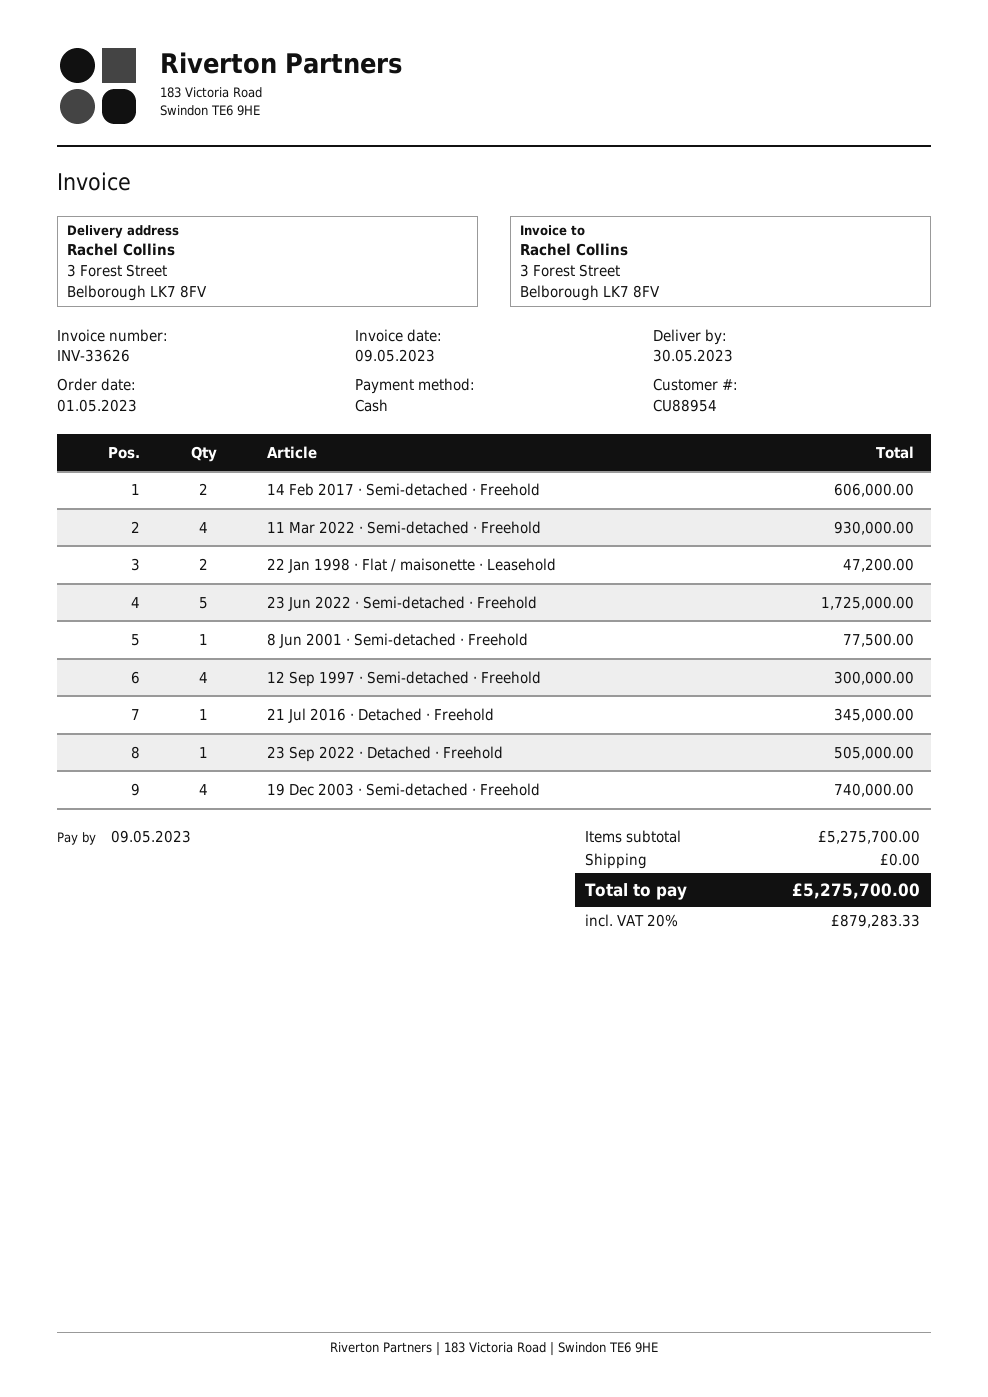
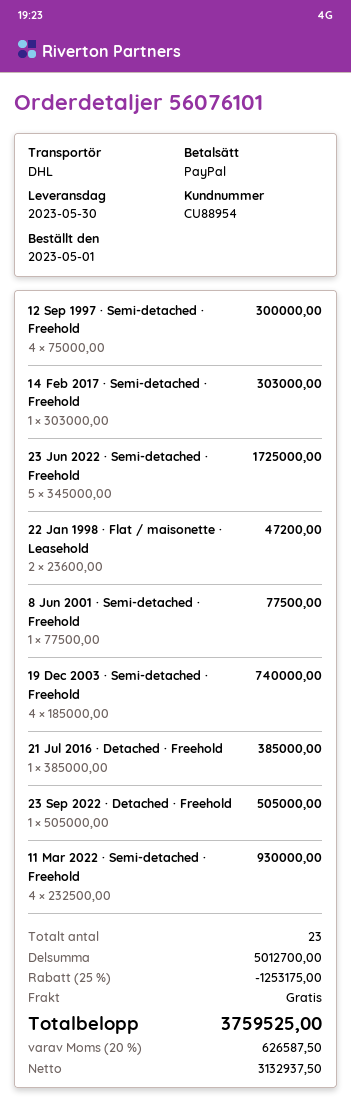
payment method: cash -> PayPal
14 Feb 2017 · Semi-detached · Freehold: 2 for 606000.00 -> 1 for 303000.00
21 Jul 2016 · Detached · Freehold: 1 for 345000.00 -> 1 for 385000.00
subtotal: 5275700.00 -> 5012700.00
discount: none -> 25% = 1253175.00
tax: 20% = 879283.33 -> 20% = 626587.50
total: 5275700.00 -> 3759525.00

